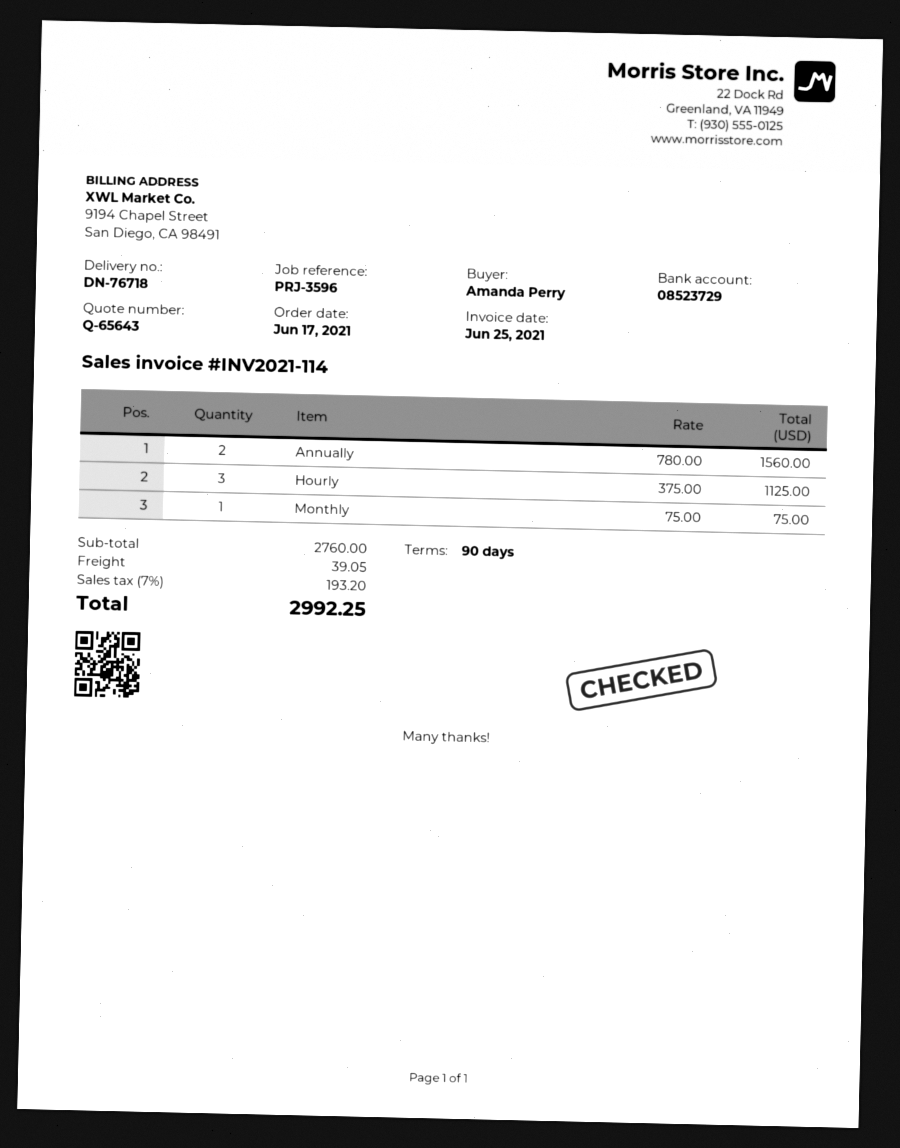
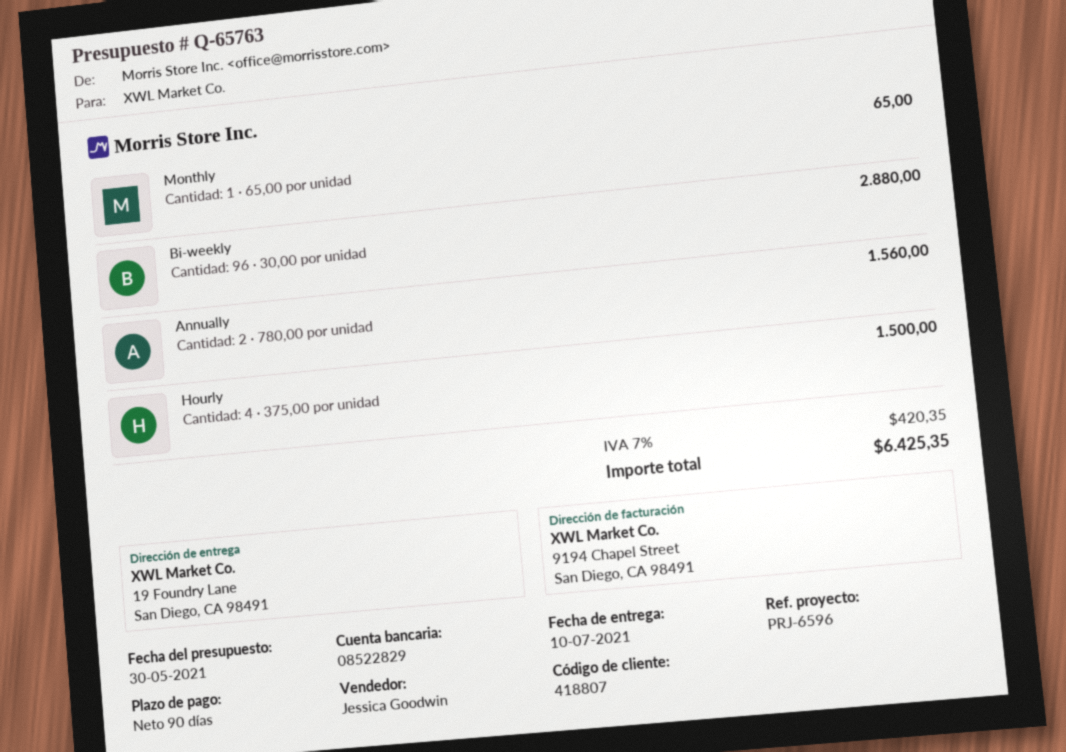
quote number: Q-65643 -> Q-65763
reference: PRJ-3596 -> PRJ-6596
bank account: 08523729 -> 08522829
Hourly: 3 x 375.00 = 1125.00 -> 4 x 375.00 = 1500.00
Monthly: 1 x 75.00 = 75.00 -> 1 x 65.00 = 65.00
Bi-weekly: none -> 96 x 30.00 = 2880.00
shipping: 39.05 -> none
tax: 7% = 193.20 -> 7% = 420.35
total: 2992.25 -> 6425.35

